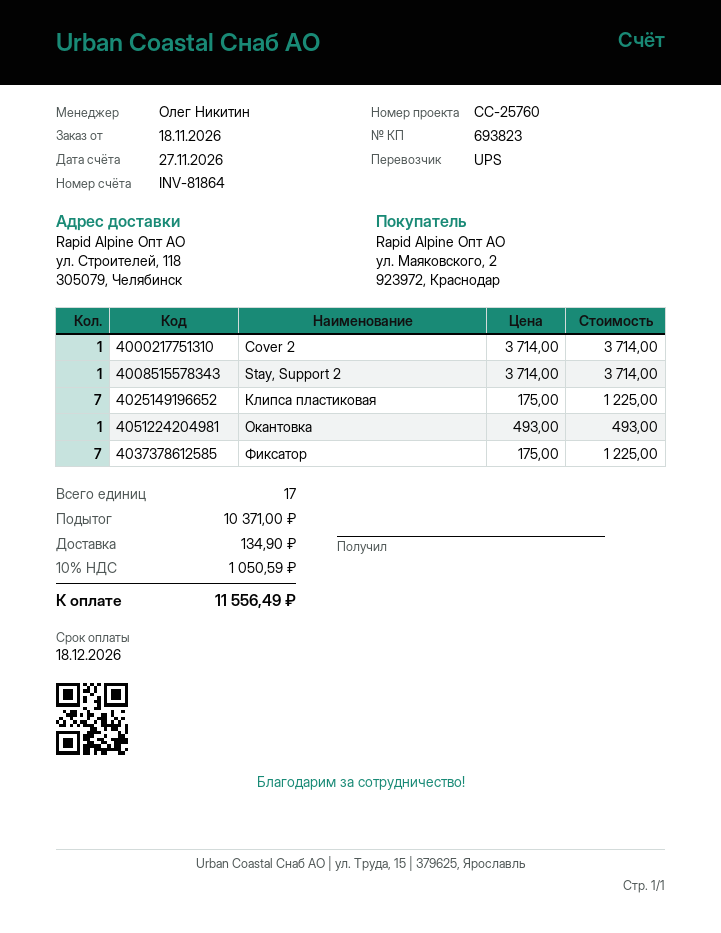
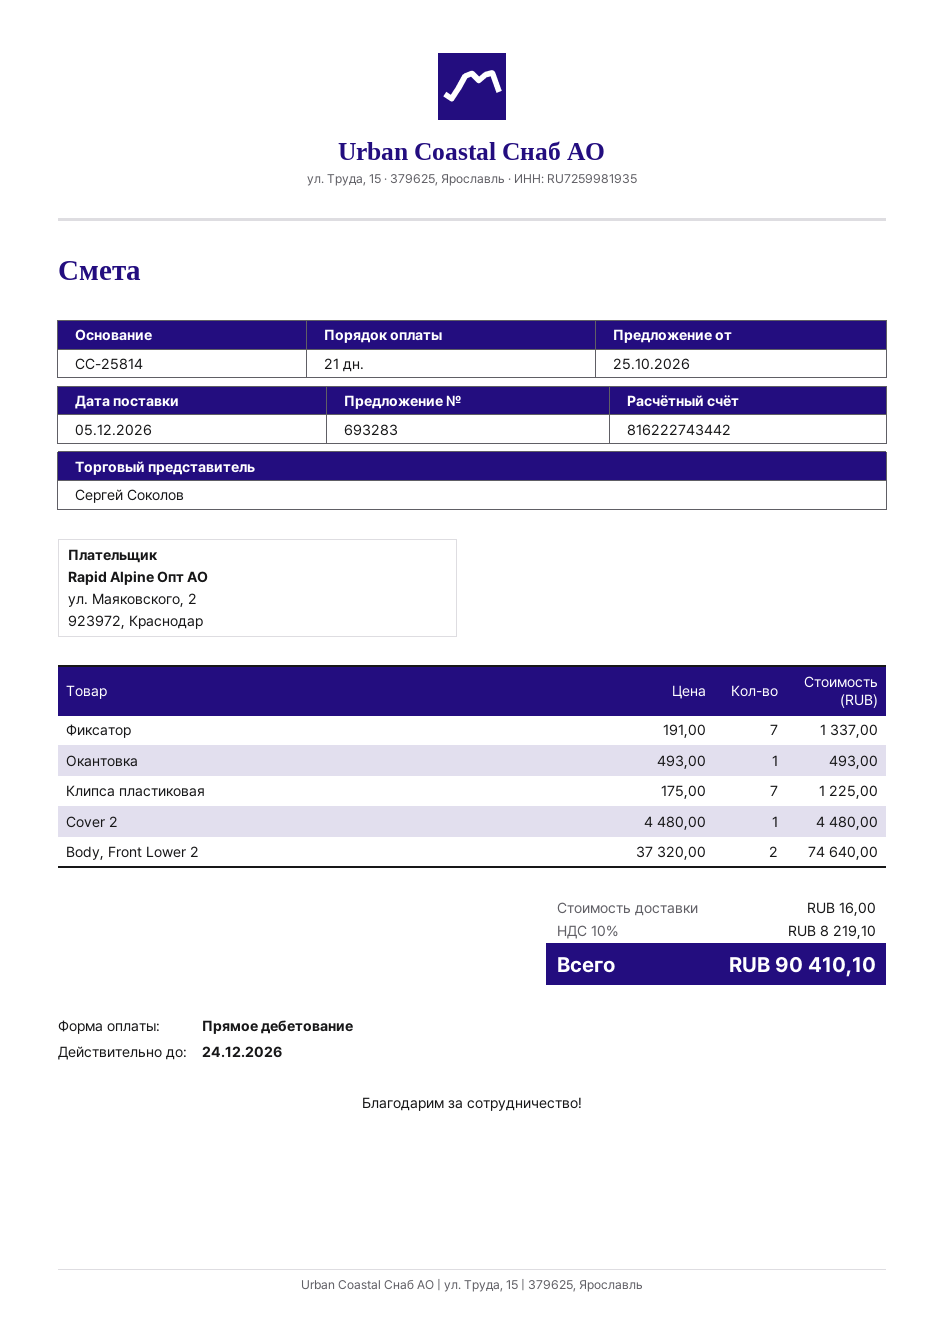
quote number: 693823 -> 693283
reference: CC-25760 -> CC-25814
sales rep: Олег Никитин -> Сергей Соколов
Cover 2: 1 x 3714.00 = 3714.00 -> 1 x 4480.00 = 4480.00
Stay, Support 2: 1 x 3714.00 = 3714.00 -> none
Фиксатор: 7 x 175.00 = 1225.00 -> 7 x 191.00 = 1337.00
Body, Front Lower 2: none -> 2 x 37320.00 = 74640.00
shipping: 134.90 -> 16.00
tax: 10% = 1050.59 -> 10% = 8219.10
total: 11556.49 -> 90410.10

